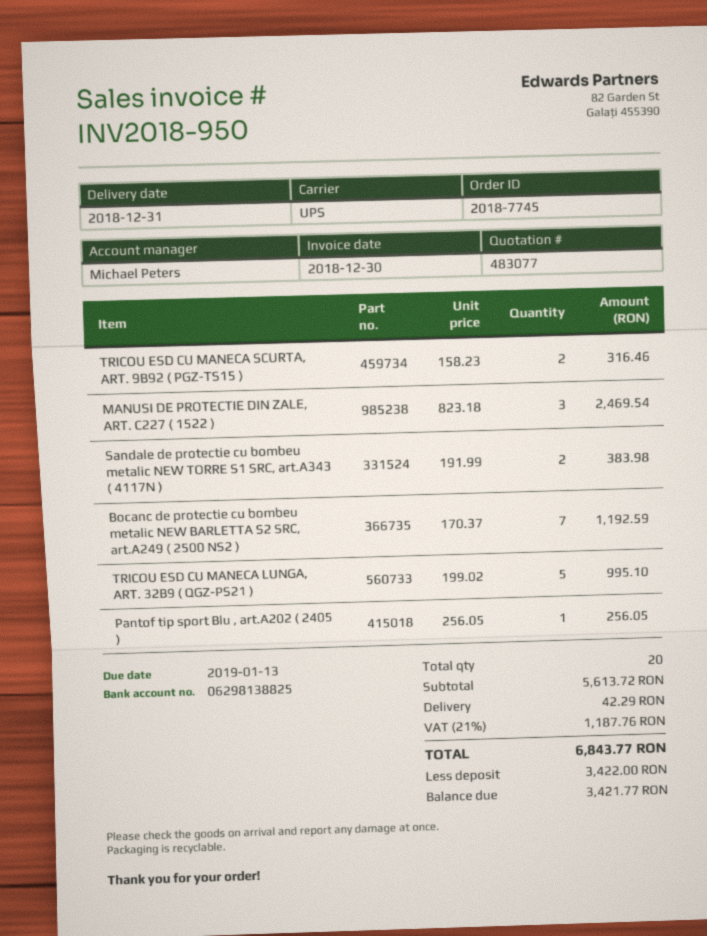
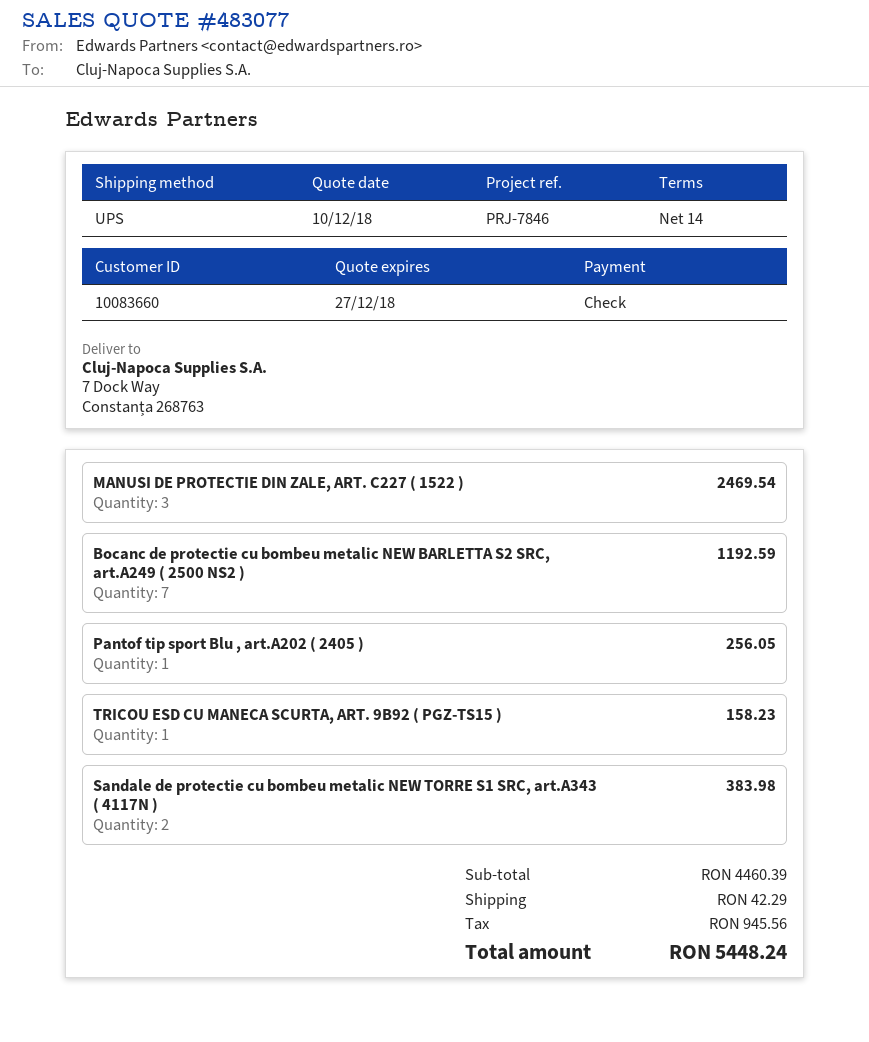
TRICOU ESD CU MANECA SCURTA, ART. 9B92 ( PGZ-TS15 ): 2 for 316.46 -> 1 for 158.23
TRICOU ESD CU MANECA LUNGA, ART. 32B9 ( QGZ-PS21 ): 5 for 995.10 -> none
subtotal: 5613.72 -> 4460.39
tax: 1187.76 -> 945.56
total: 6843.77 -> 5448.24

